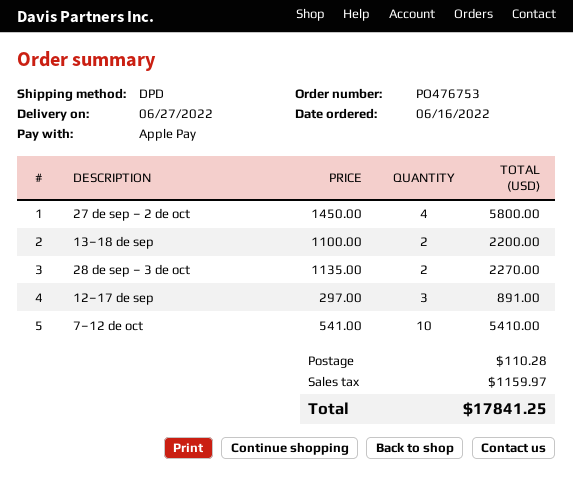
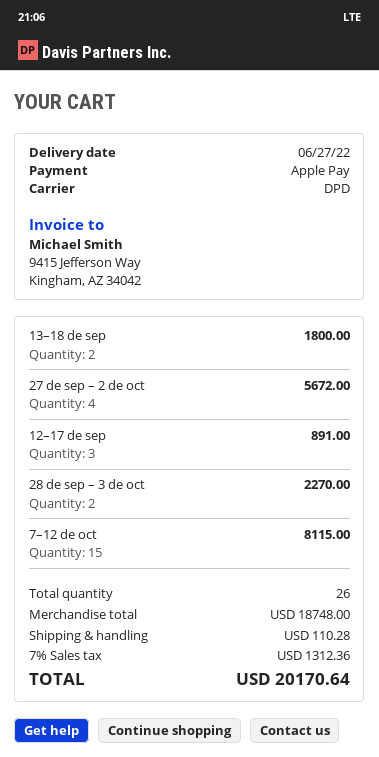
27 de sep – 2 de oct: 4 for 5800.00 -> 4 for 5672.00
13–18 de sep: 2 for 2200.00 -> 2 for 1800.00
7–12 de oct: 10 for 5410.00 -> 15 for 8115.00
tax: 1159.97 -> 1312.36
total: 17841.25 -> 20170.64

